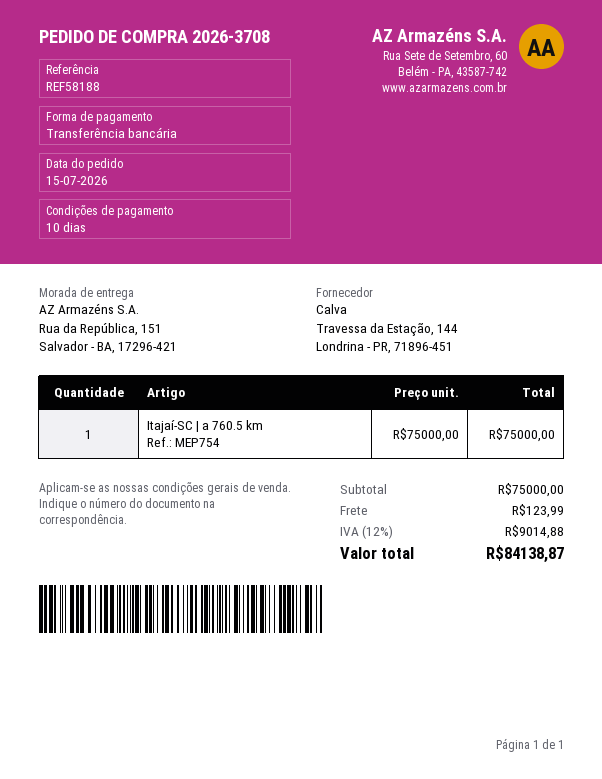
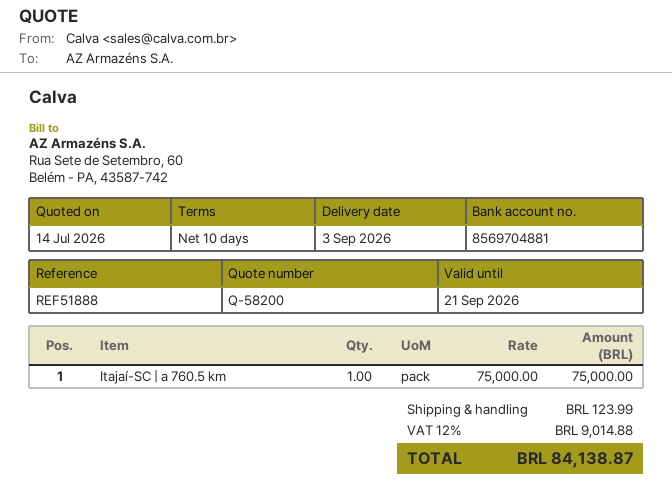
reference: REF58188 -> REF51888

